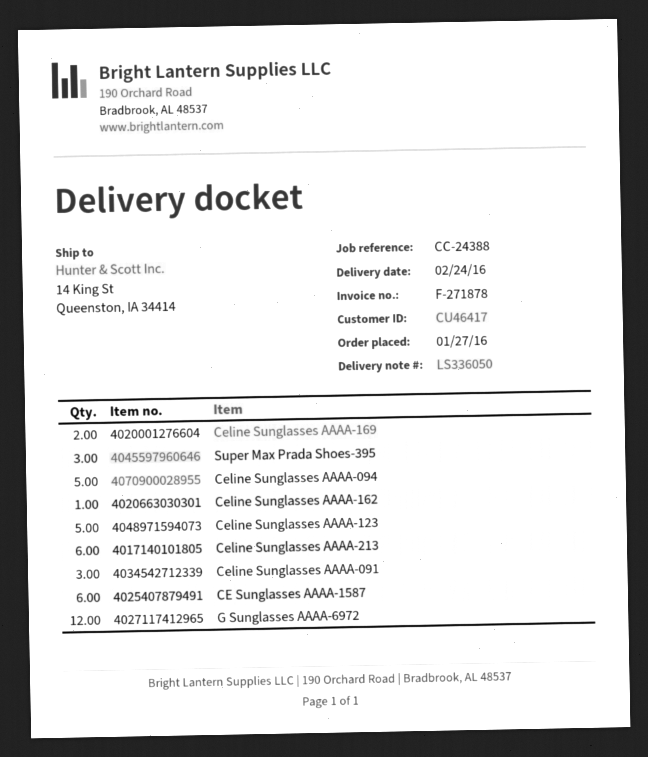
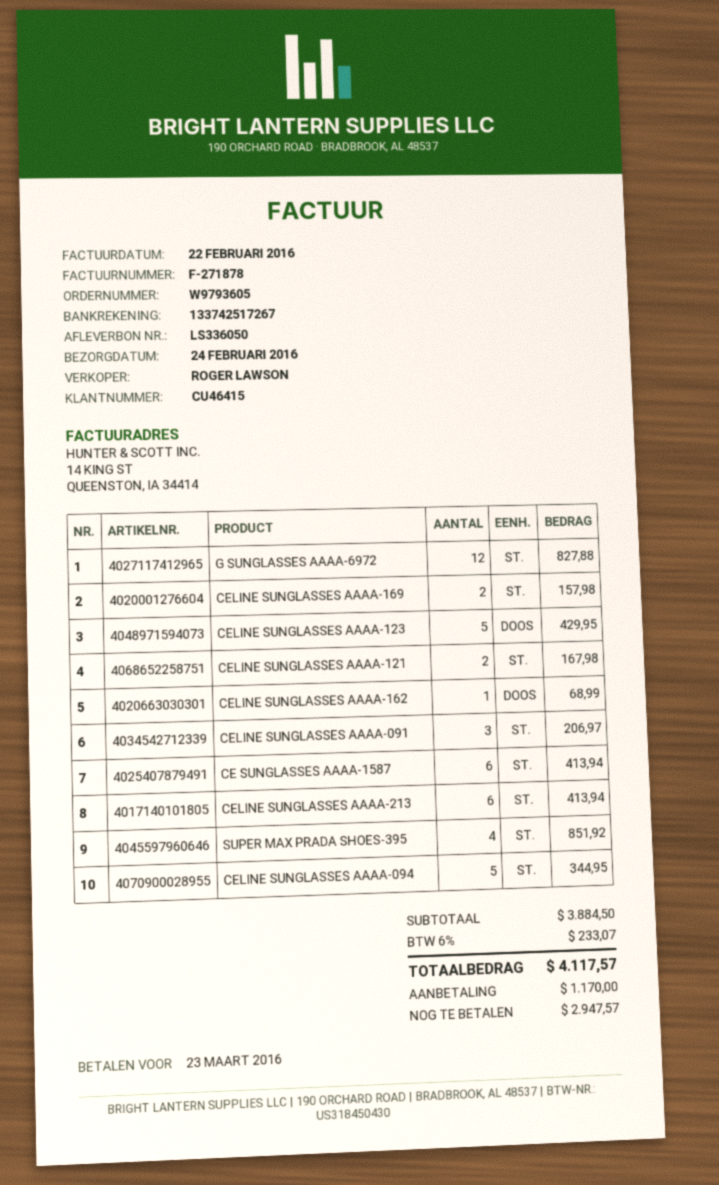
customer number: CU46417 -> CU46415
Super Max Prada Shoes-395: 3 -> 4
CELINE SUNGLASSES AAAA-121: none -> 2

